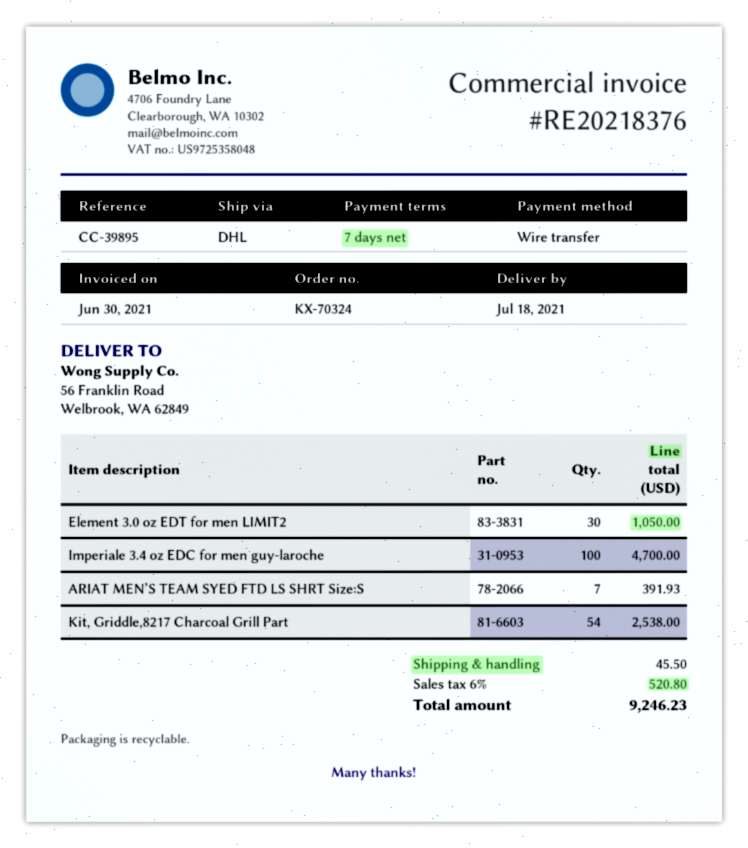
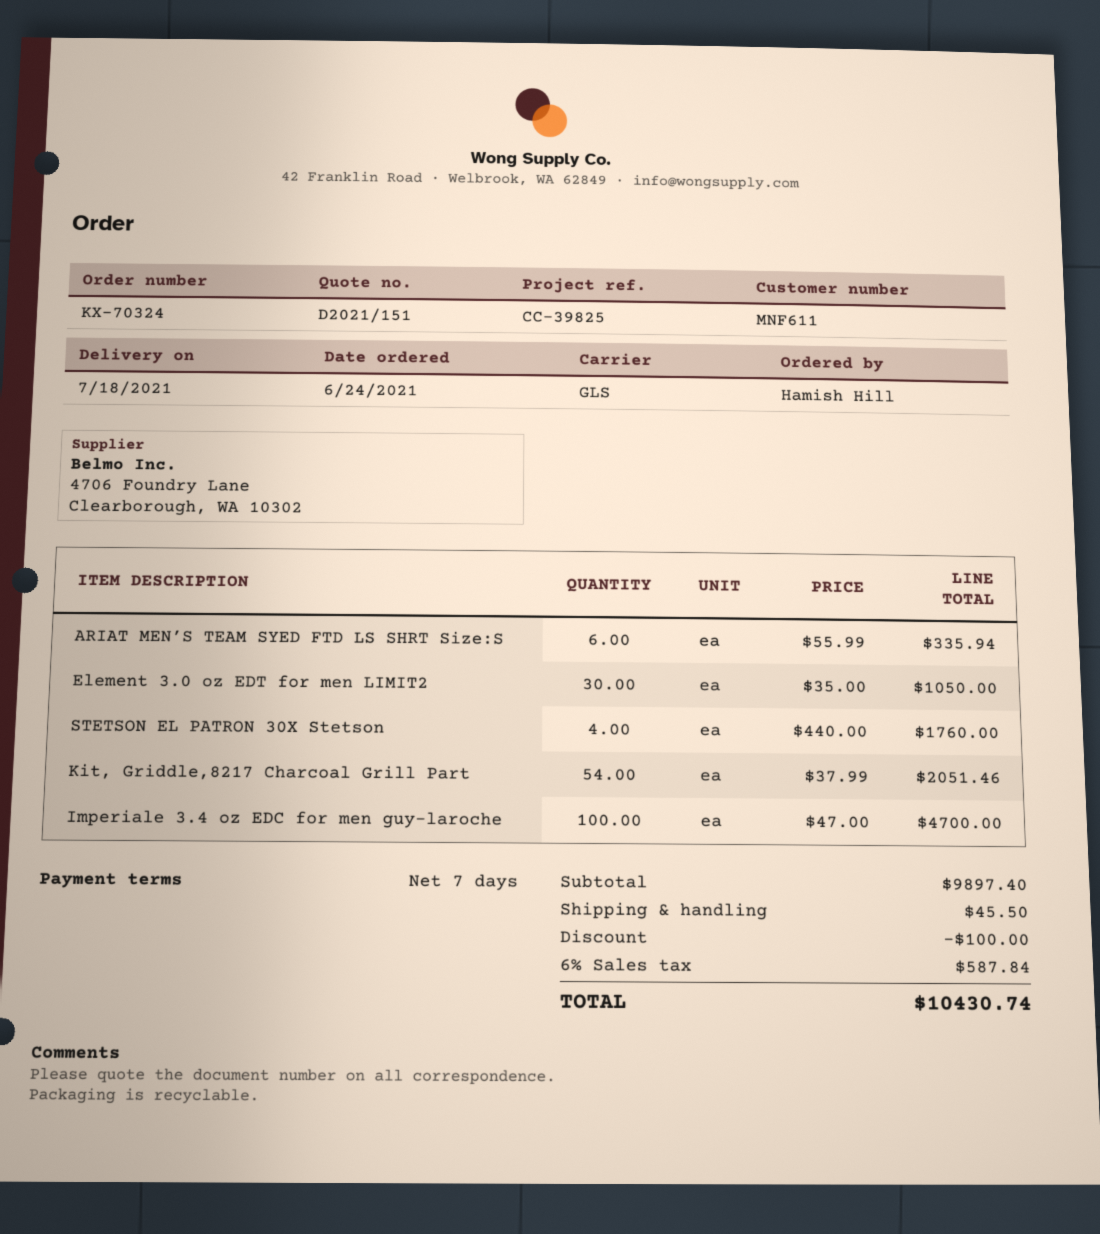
reference: CC-39895 -> CC-39825
shipping method: DHL -> GLS
ARIAT MEN’S TEAM SYED FTD LS SHRT Size:S: 7 for 391.93 -> 6 for 335.94
Kit, Griddle,8217 Charcoal Grill Part: 54 for 2538.00 -> 54 for 2051.46
STETSON EL PATRON 30X Stetson: none -> 4 for 1760.00
discount: none -> 100.00
tax: 6% = 520.80 -> 6% = 587.84
total: 9246.23 -> 10430.74

